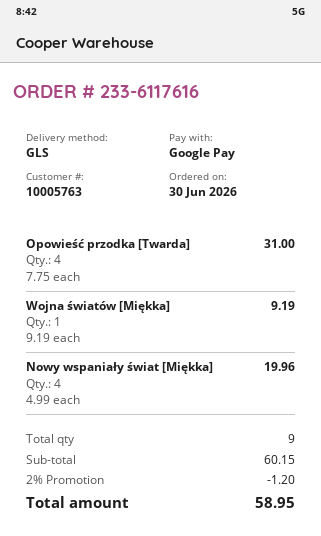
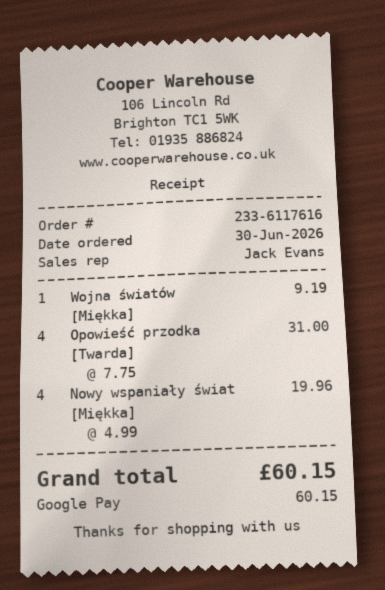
discount: 2% = 1.20 -> none
total: 58.95 -> 60.15

